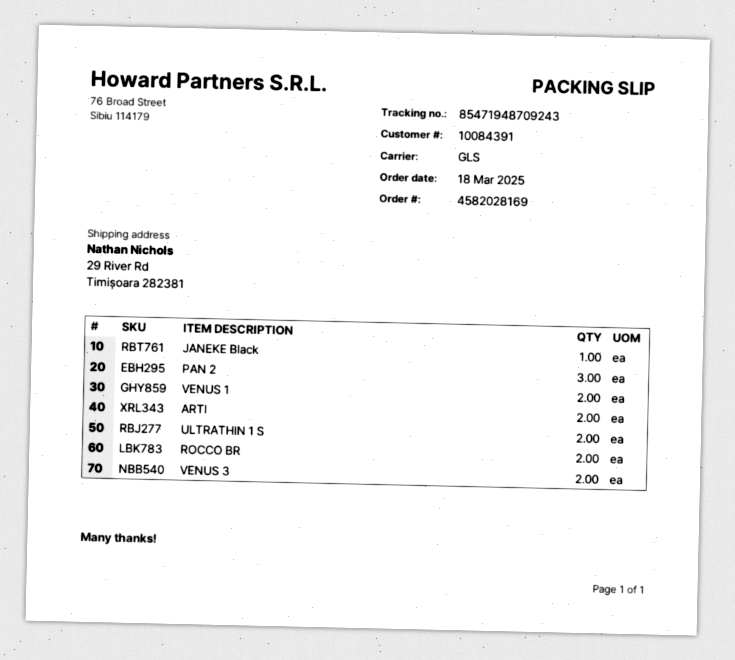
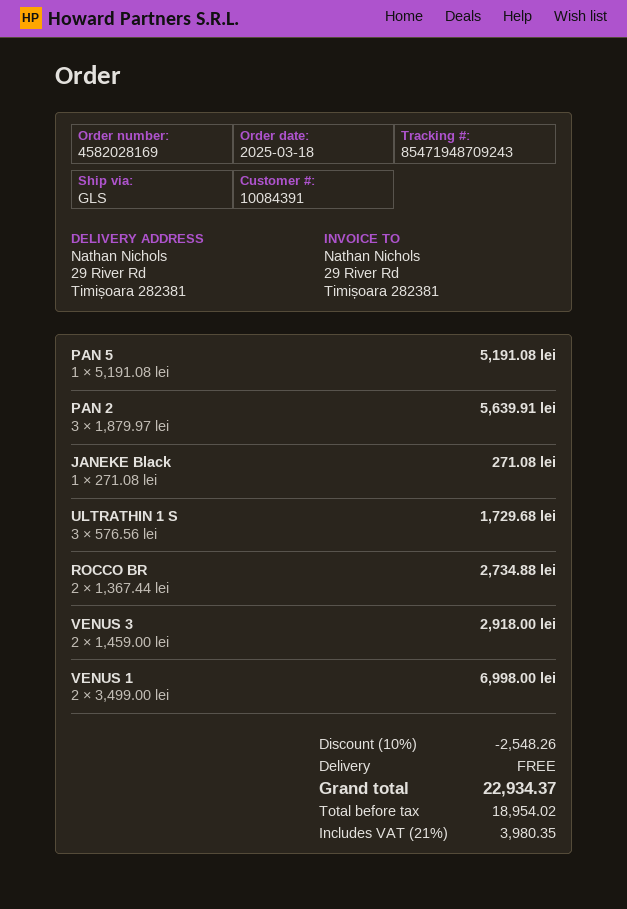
ARTI: 2 -> none
ULTRATHIN 1 S: 2 -> 3
PAN 5: none -> 1

